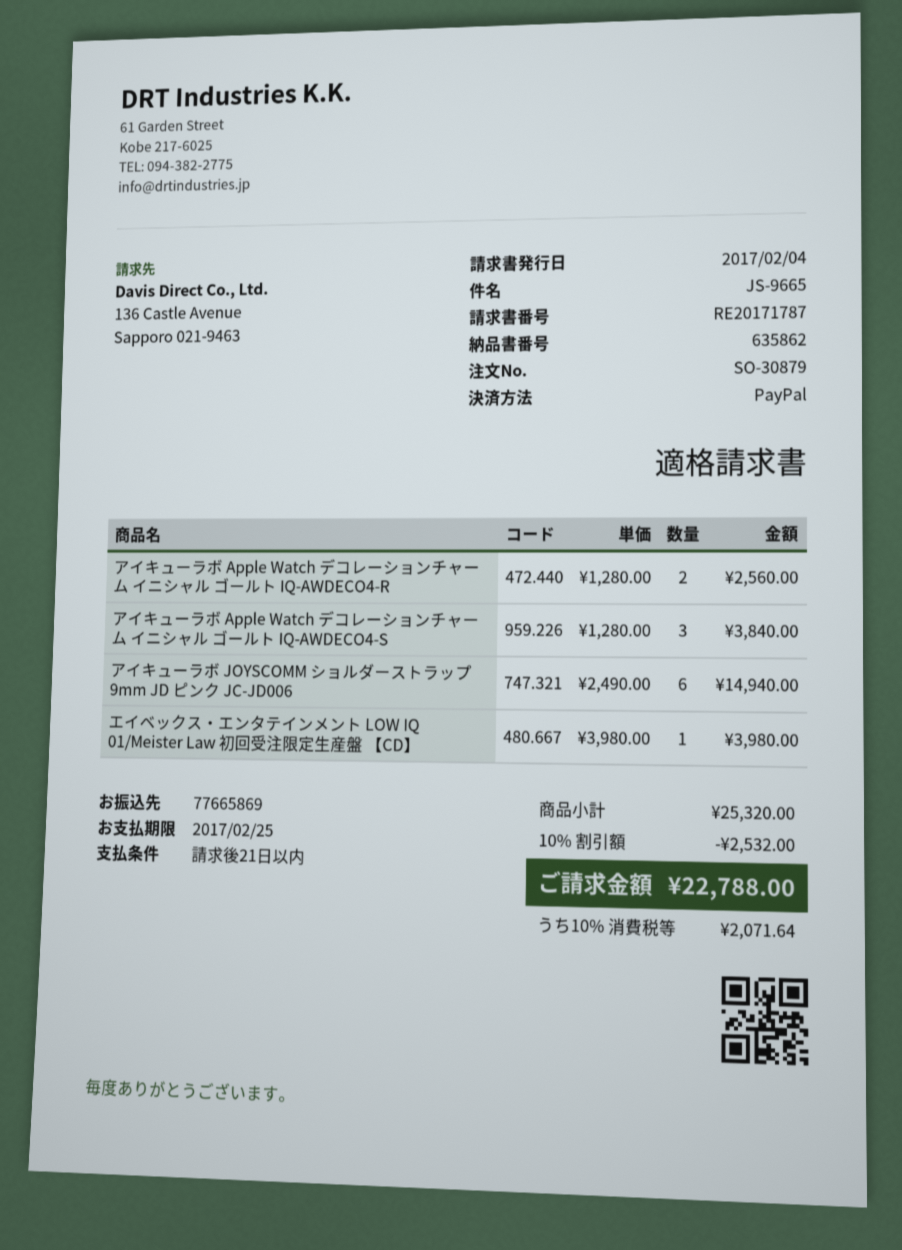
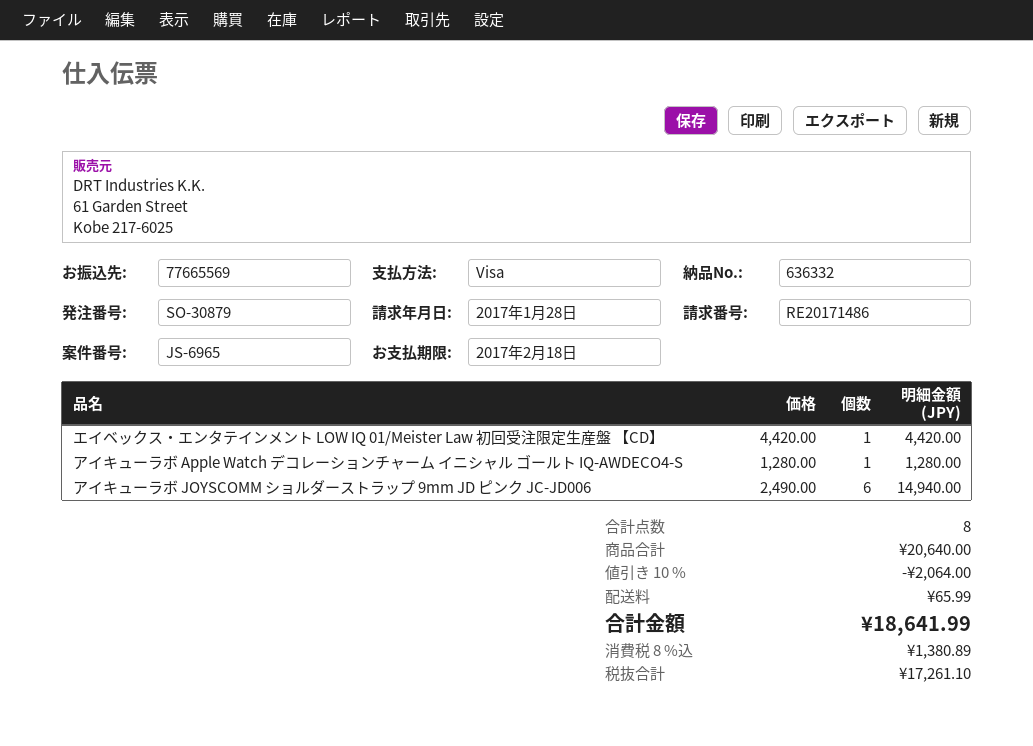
delivery note number: 635862 -> 636332
invoice number: RE20171787 -> RE20171486
invoice date: 2017-02-04 -> 2017-01-28
due date: 2017-02-25 -> 2017-02-18
reference: JS-9665 -> JS-6965
payment method: PayPal -> Visa
bank account: 77665869 -> 77665569
アイキューラボ Apple Watch デコレーションチャーム イニシャル ゴールト IQ-AWDECO4-R: 2 x 1280.00 = 2560.00 -> none
アイキューラボ Apple Watch デコレーションチャーム イニシャル ゴールト IQ-AWDECO4-S: 3 x 1280.00 = 3840.00 -> 1 x 1280.00 = 1280.00
エイベックス・エンタテインメント LOW IQ 01/Meister Law 初回受注限定生産盤 【CD】: 1 x 3980.00 = 3980.00 -> 1 x 4420.00 = 4420.00
subtotal: 25320.00 -> 20640.00
discount: 10% = 2532.00 -> 10% = 2064.00
shipping: none -> 65.99
tax: 10% = 2071.64 -> 8% = 1380.89
total: 22788.00 -> 18641.99

